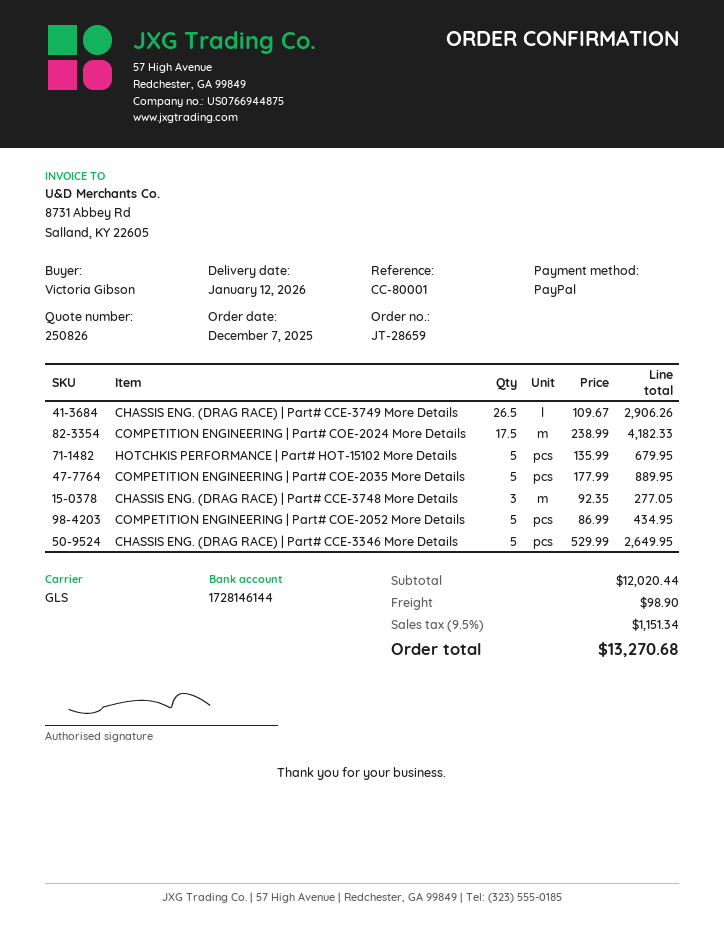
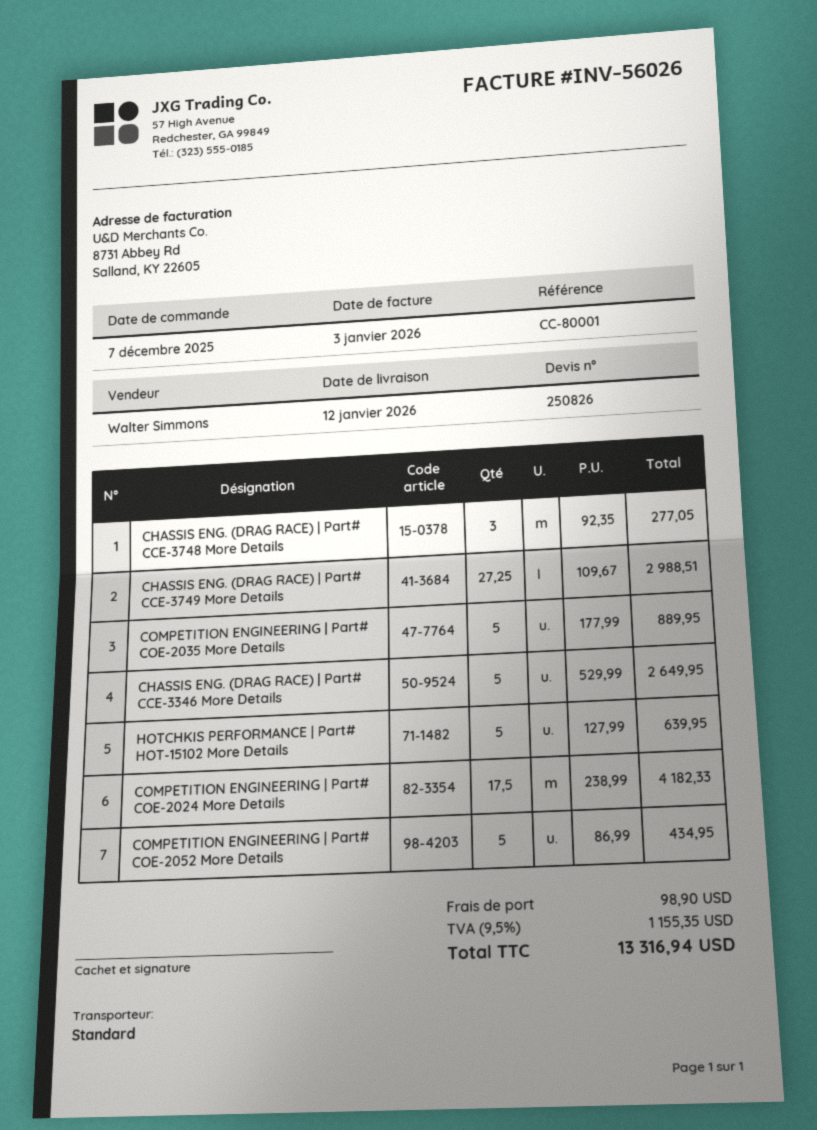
shipping method: GLS -> standard
CHASSIS ENG. (DRAG RACE) | Part# CCE-3749 More Details: 26.5 x 109.67 = 2906.26 -> 27.25 x 109.67 = 2988.51
HOTCHKIS PERFORMANCE | Part# HOT-15102 More Details: 5 x 135.99 = 679.95 -> 5 x 127.99 = 639.95
tax: 9.5% = 1151.34 -> 9.5% = 1155.35
total: 13270.68 -> 13316.94

